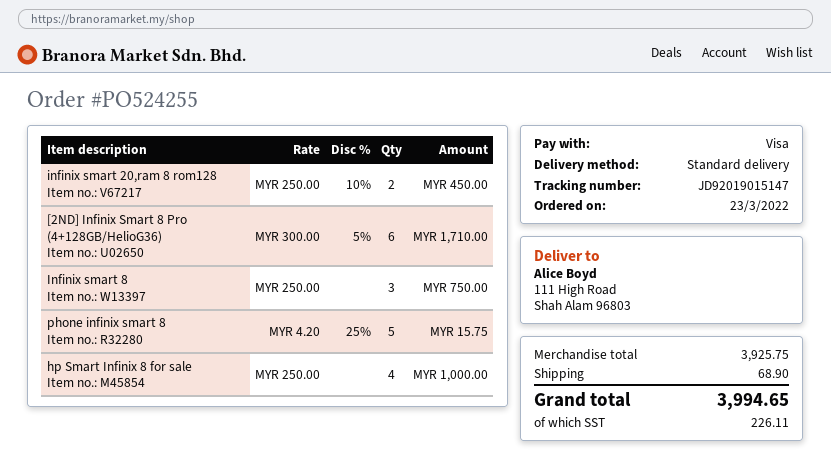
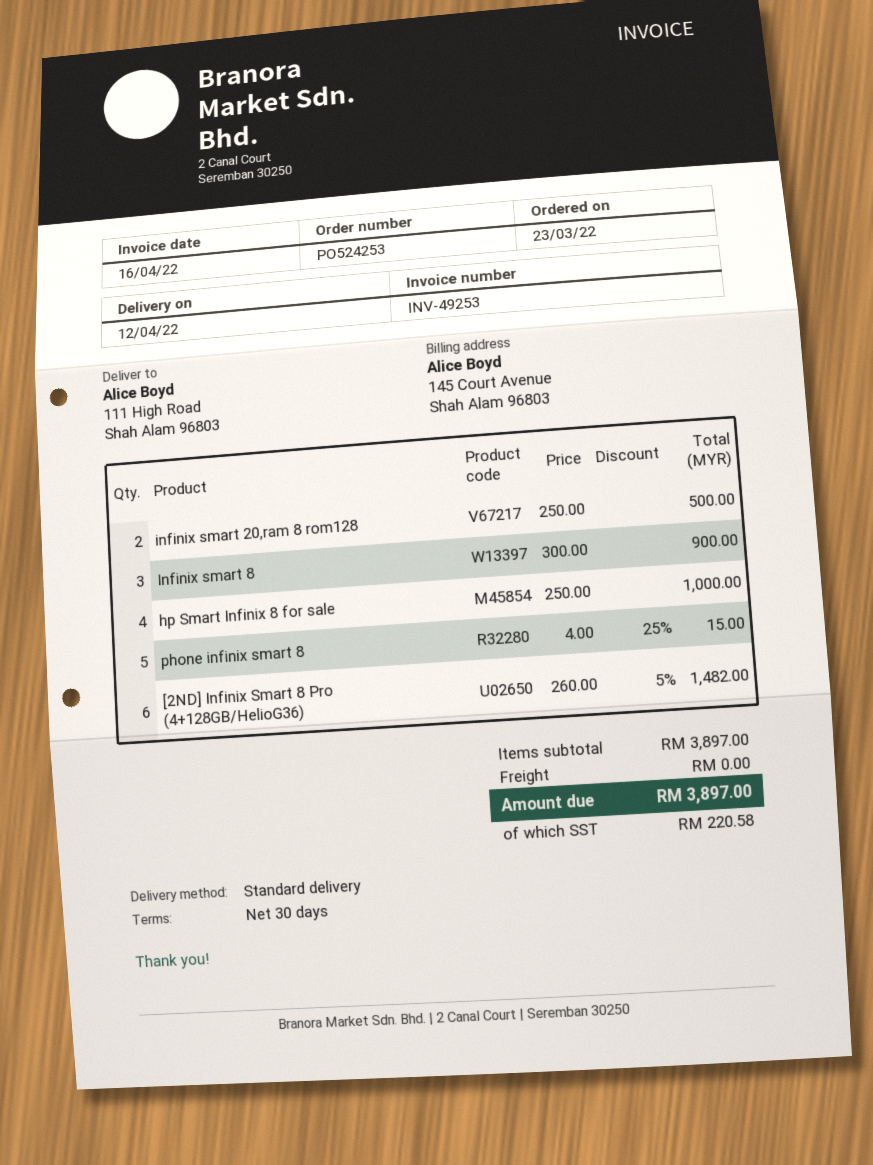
order number: PO524255 -> PO524253
infinix smart 20,ram 8 rom128: 2 x 250.00 - 10% = 450.00 -> 2 x 250.00 = 500.00
[2ND] Infinix Smart 8 Pro (4+128GB/HelioG36): 6 x 300.00 - 5% = 1710.00 -> 6 x 260.00 - 5% = 1482.00
Infinix smart 8: 3 x 250.00 = 750.00 -> 3 x 300.00 = 900.00
phone infinix smart 8: 5 x 4.20 - 25% = 15.75 -> 5 x 4.00 - 25% = 15.00
subtotal: 3925.75 -> 3897.00
shipping: 68.90 -> 0.00
tax: 226.11 -> 220.58
total: 3994.65 -> 3897.00

